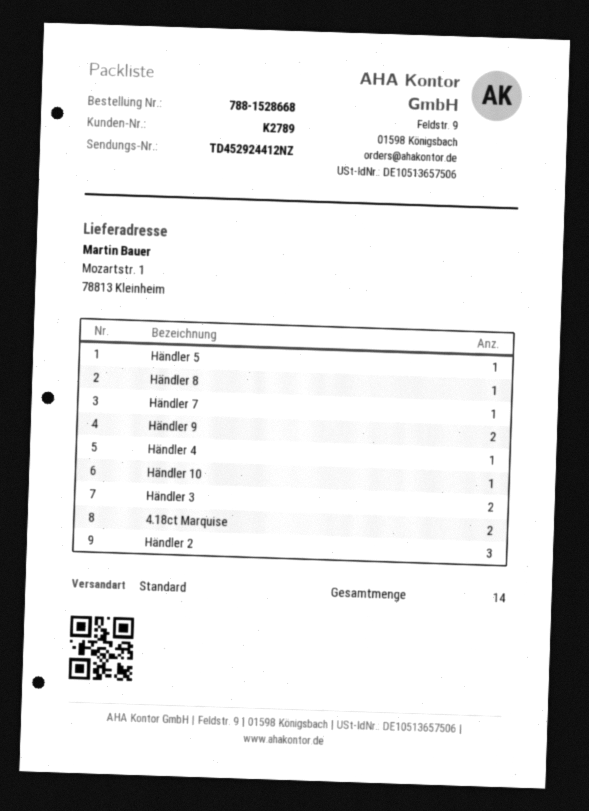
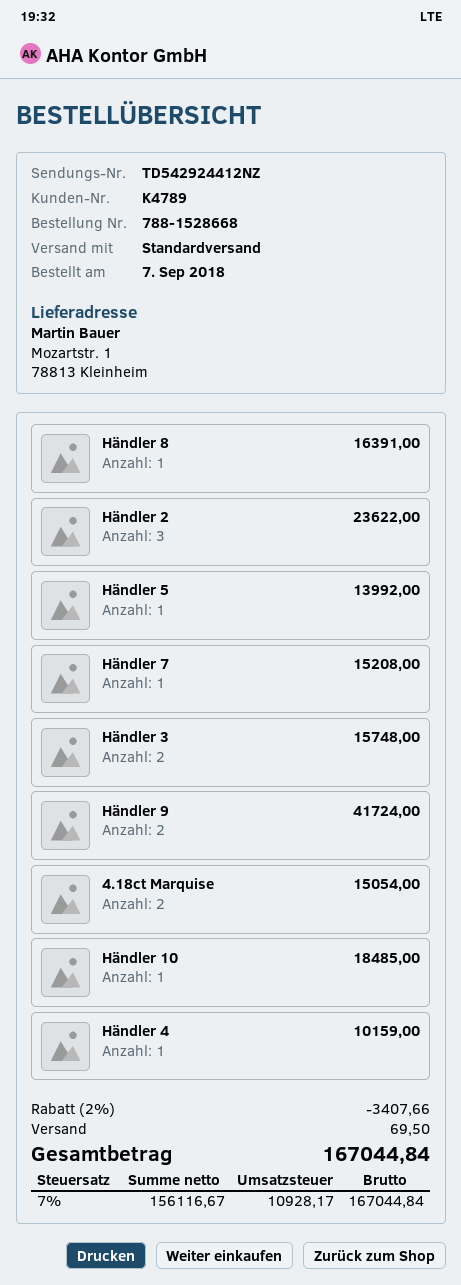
customer number: K2789 -> K4789
tracking number: TD452924412NZ -> TD542924412NZ

